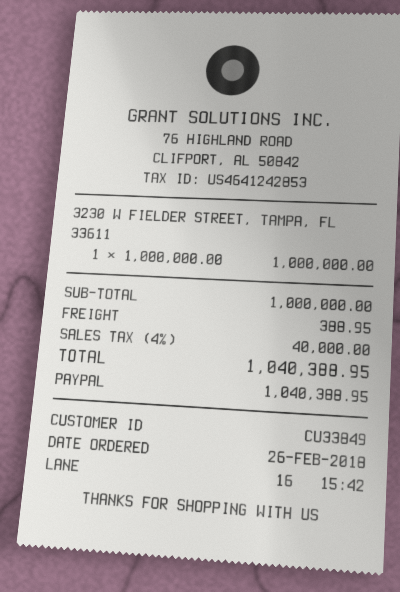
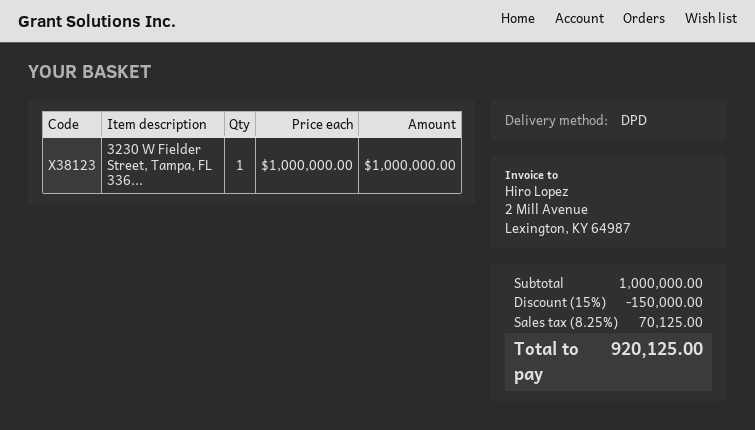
discount: none -> 15% = 150000.00
shipping: 388.95 -> none
tax: 4% = 40000.00 -> 8.25% = 70125.00
total: 1040388.95 -> 920125.00

